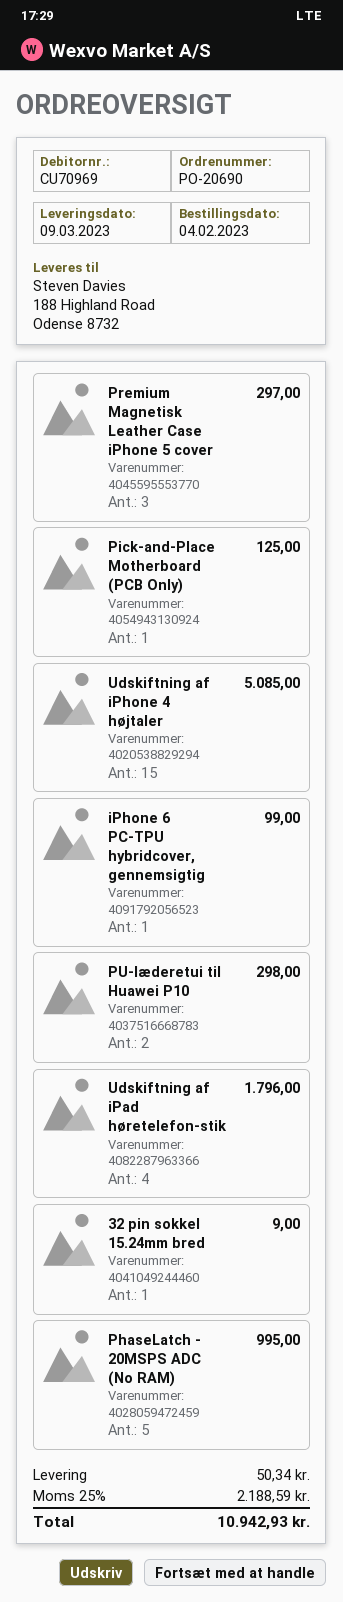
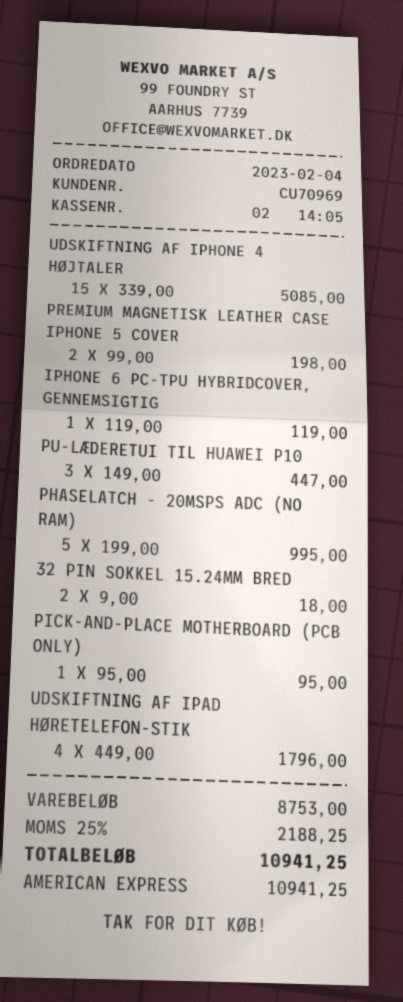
Premium Magnetisk Leather Case iPhone 5 cover: 3 for 297.00 -> 2 for 198.00
Pick-and-Place Motherboard (PCB Only): 1 for 125.00 -> 1 for 95.00
iPhone 6 PC-TPU hybridcover, gennemsigtig: 1 for 99.00 -> 1 for 119.00
PU-læderetui til Huawei P10: 2 for 298.00 -> 3 for 447.00
32 pin sokkel 15.24mm bred: 1 for 9.00 -> 2 for 18.00
shipping: 50.34 -> none
tax: 25% = 2188.59 -> 25% = 2188.25
total: 10942.93 -> 10941.25

